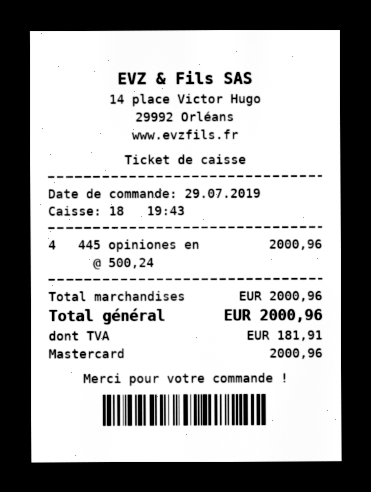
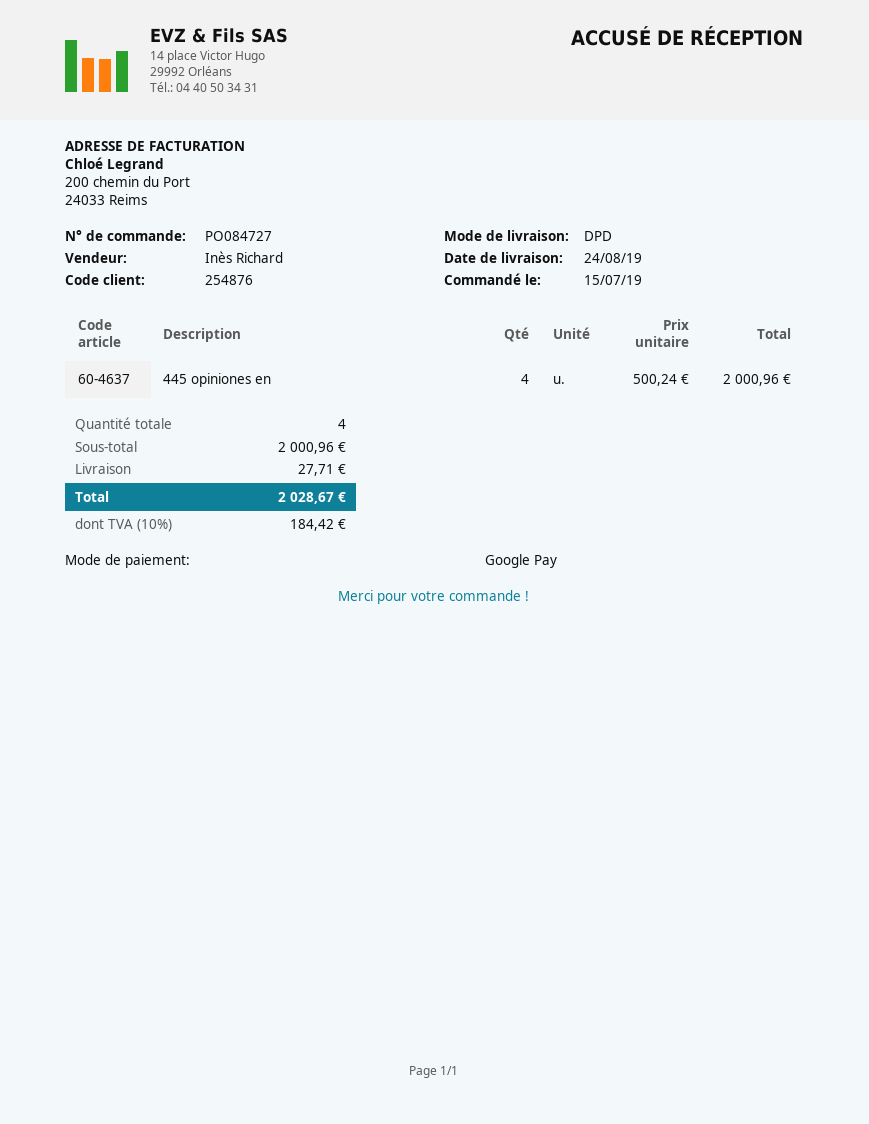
order date: 2019-07-29 -> 2019-07-15
payment method: Mastercard -> Google Pay
shipping: none -> 27.71
tax: 181.91 -> 184.42
total: 2000.96 -> 2028.67

